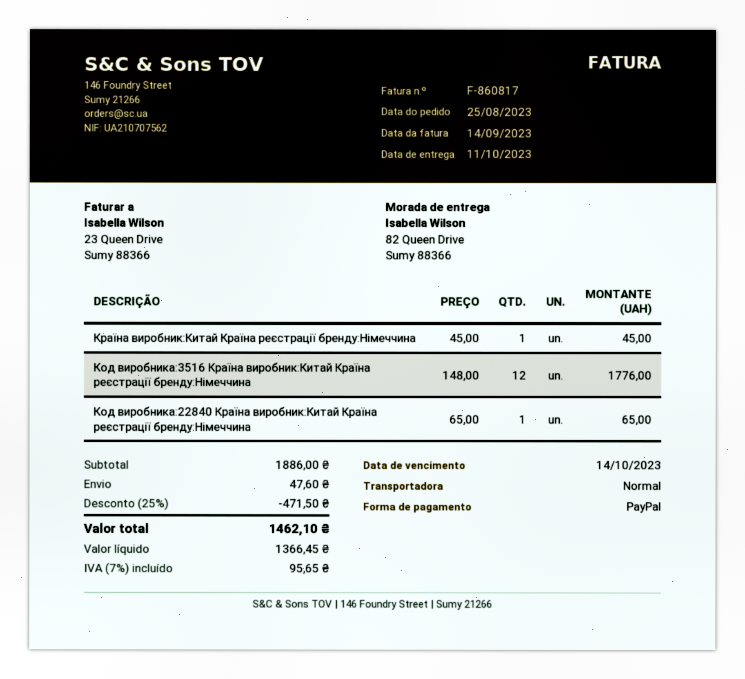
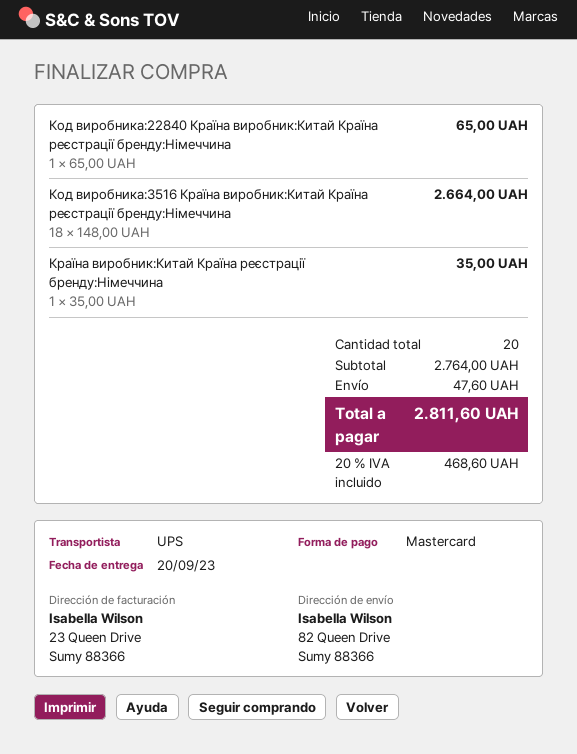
delivery date: 2023-10-11 -> 2023-09-20
payment method: PayPal -> Mastercard
shipping method: standard -> UPS
Країна виробник:Китай Країна реєстрації бренду:Німеччина: 1 x 45.00 = 45.00 -> 1 x 35.00 = 35.00
Код виробника:3516 Країна виробник:Китай Країна реєстрації бренду:Німеччина: 12 x 148.00 = 1776.00 -> 18 x 148.00 = 2664.00
subtotal: 1886.00 -> 2764.00
discount: 25% = 471.50 -> none
tax: 7% = 95.65 -> 20% = 468.60
total: 1462.10 -> 2811.60

